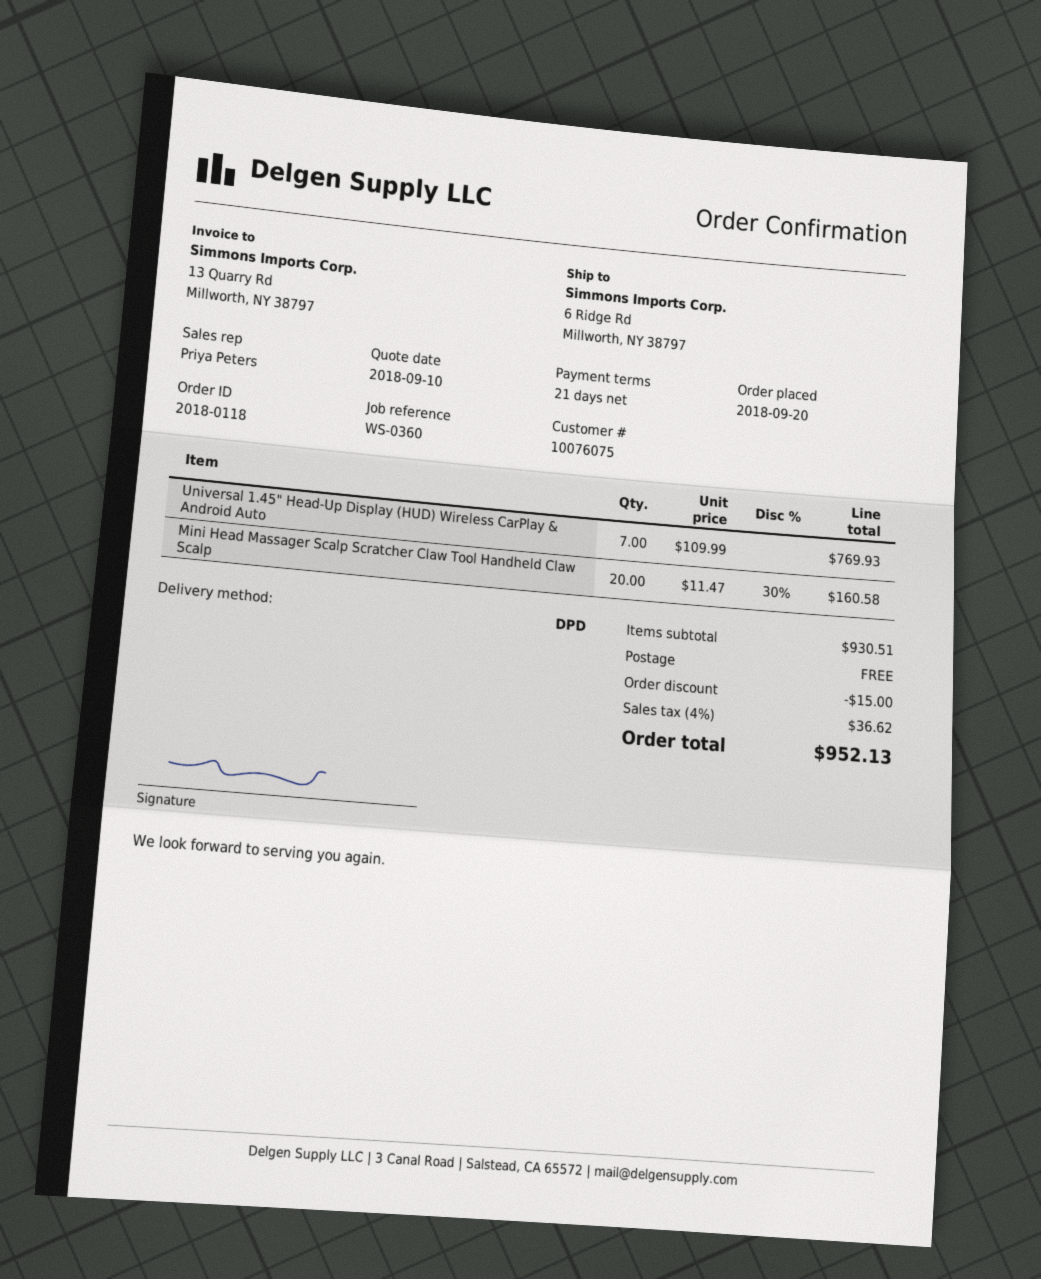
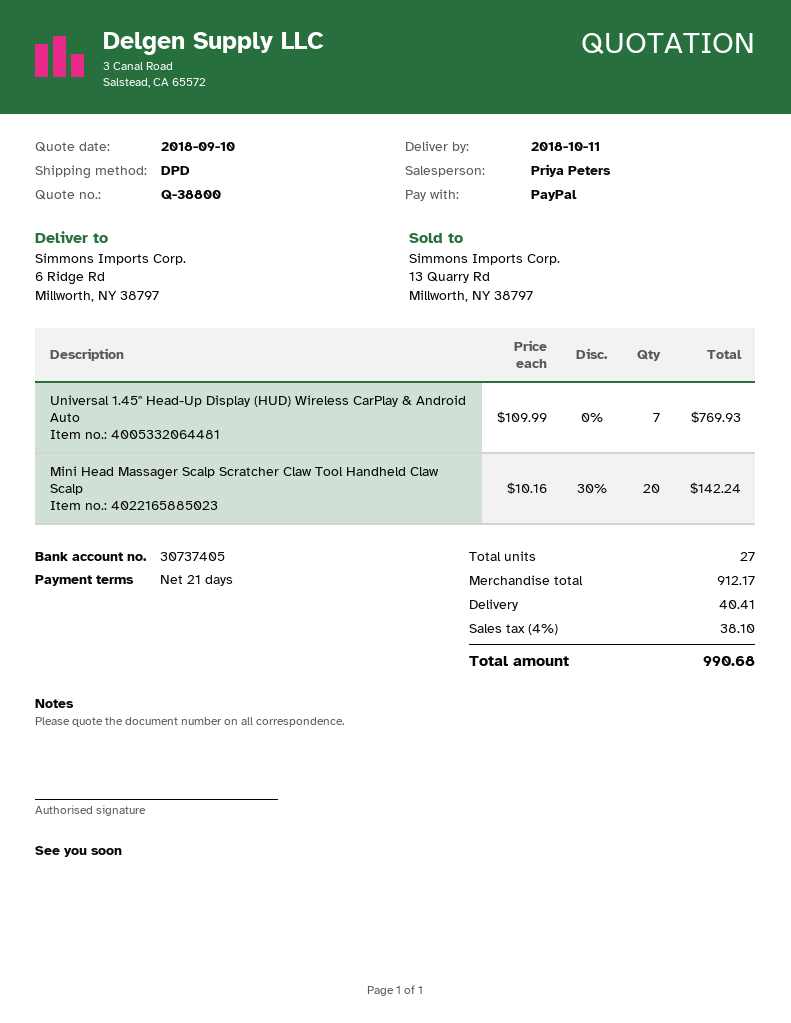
Mini Head Massager Scalp Scratcher Claw Tool Handheld Claw Scalp: 20 x 11.47 - 30% = 160.58 -> 20 x 10.16 - 30% = 142.24
subtotal: 930.51 -> 912.17
discount: 15.00 -> none
shipping: 0.00 -> 40.41
tax: 4% = 36.62 -> 4% = 38.10
total: 952.13 -> 990.68

